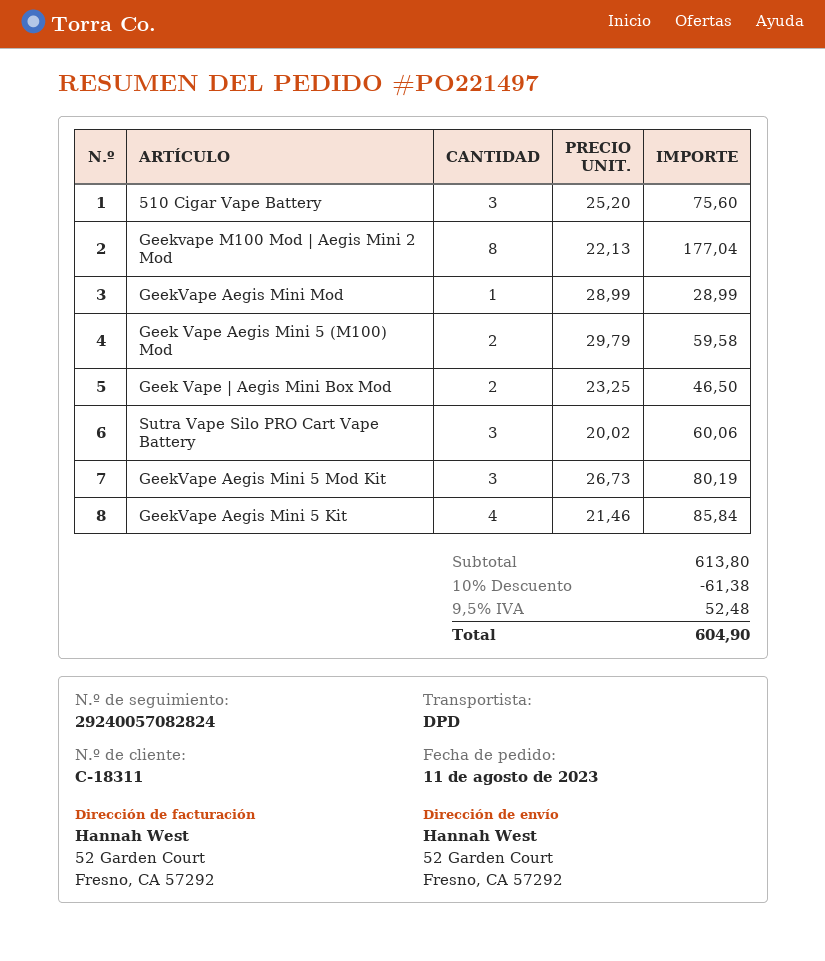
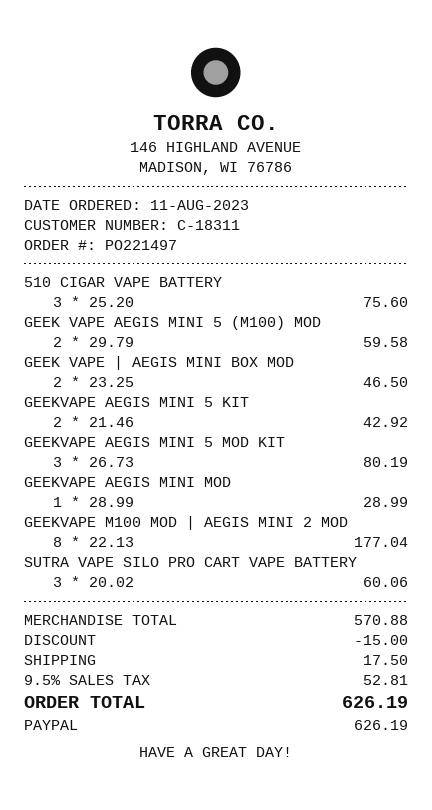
GeekVape Aegis Mini 5 Kit: 4 x 21.46 = 85.84 -> 2 x 21.46 = 42.92
subtotal: 613.80 -> 570.88
discount: 61.38 -> 15.00
shipping: none -> 17.50
tax: 9.5% = 52.48 -> 9.5% = 52.81
total: 604.90 -> 626.19

